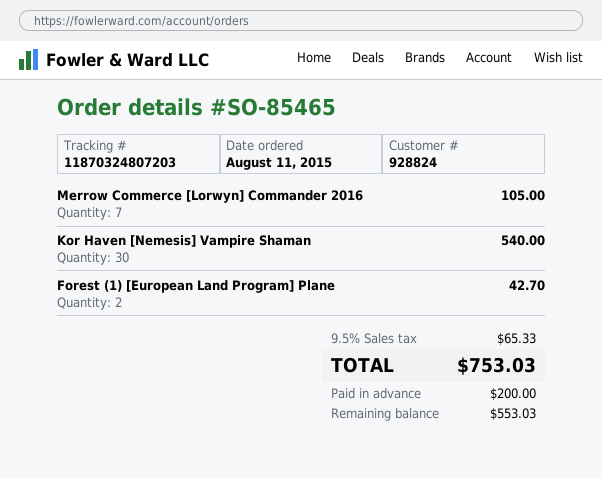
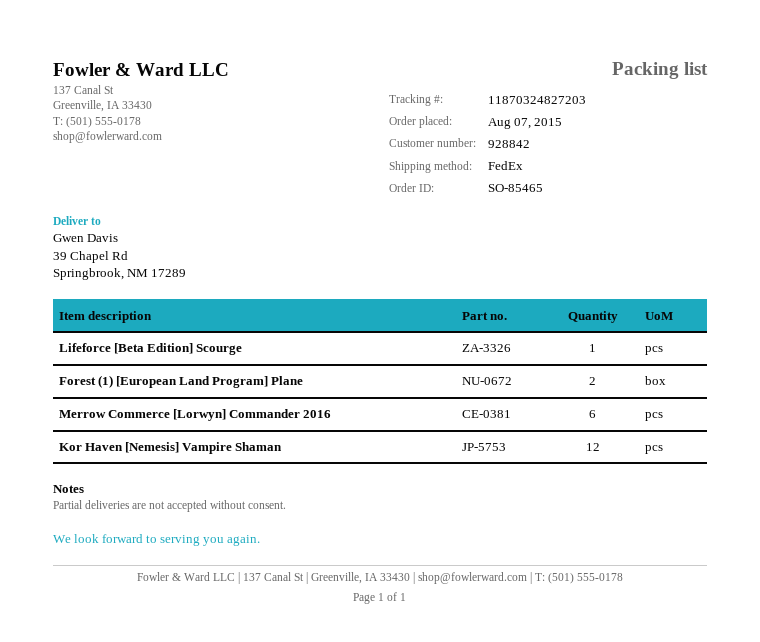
order date: 2015-08-11 -> 2015-08-07
customer number: 928824 -> 928842
tracking number: 11870324807203 -> 11870324827203
Merrow Commerce [Lorwyn] Commander 2016: 7 -> 6
Kor Haven [Nemesis] Vampire Shaman: 30 -> 12
Lifeforce [Beta Edition] Scourge: none -> 1

